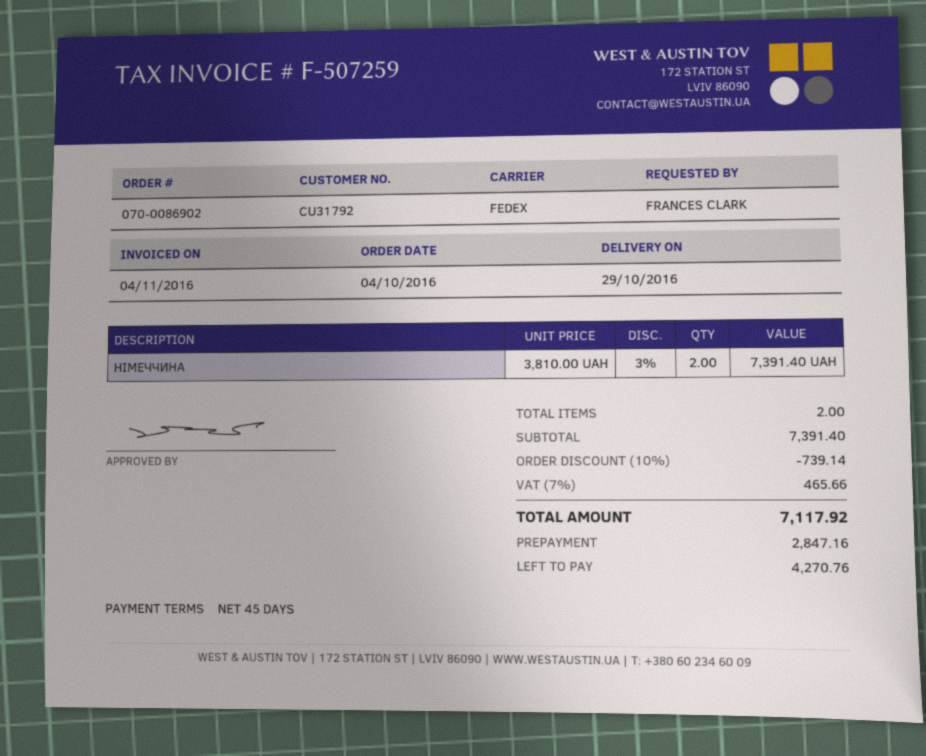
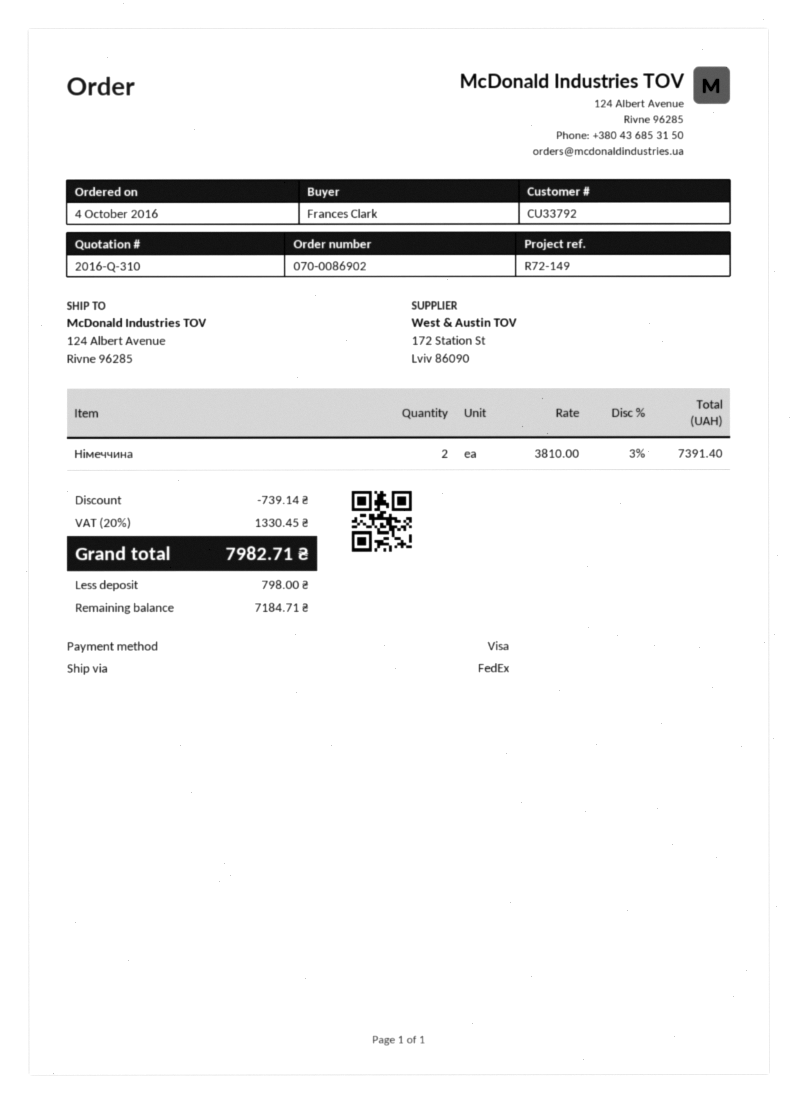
customer number: CU31792 -> CU33792
tax: 7% = 465.66 -> 20% = 1330.45
total: 7117.92 -> 7982.71
deposit: 2847.16 -> 798.00
balance: 4270.76 -> 7184.71

